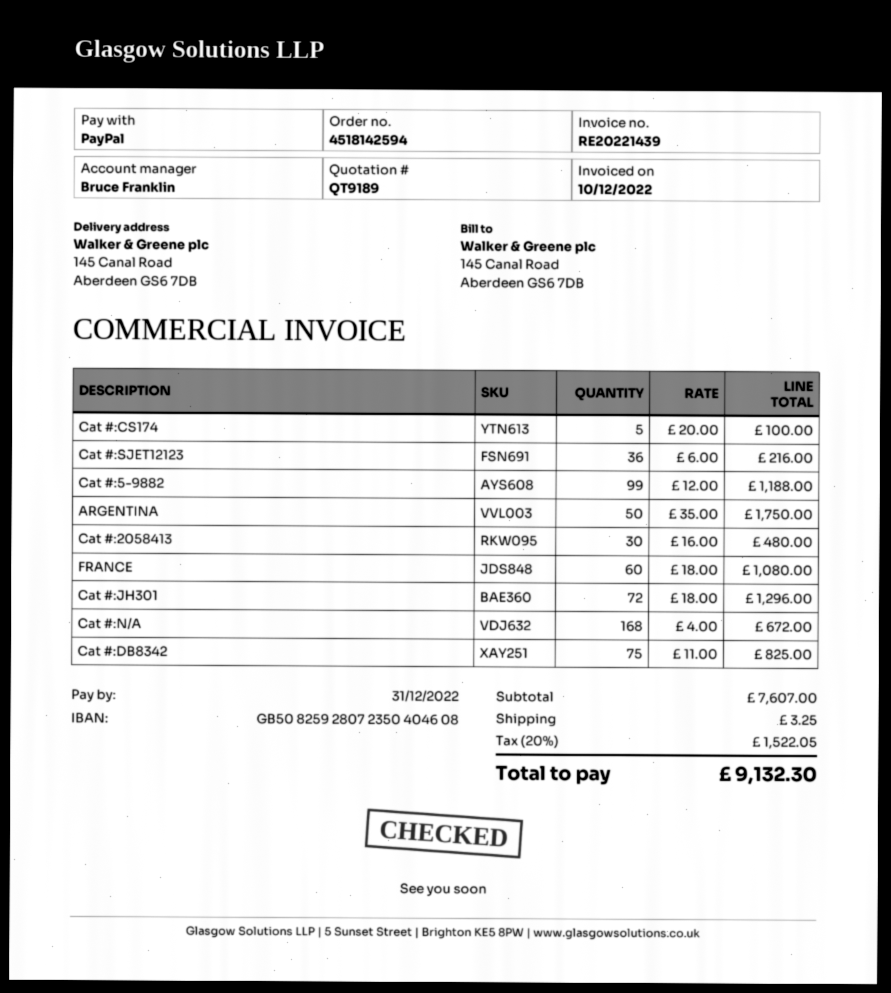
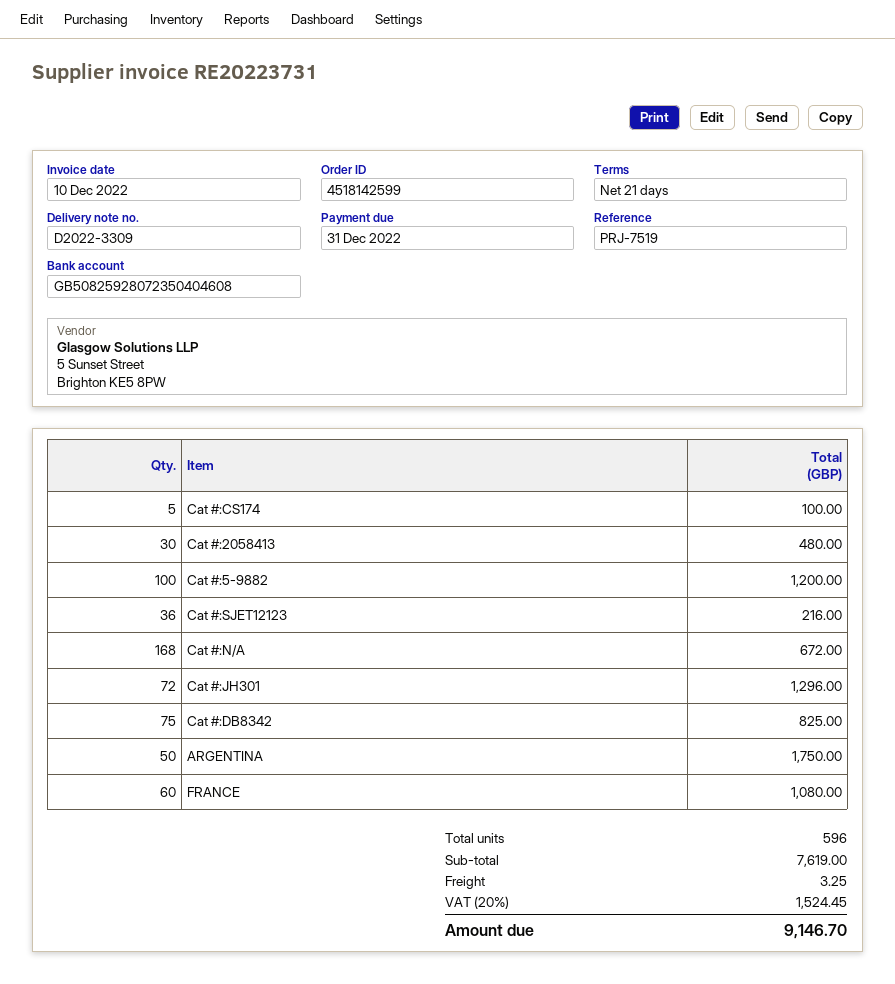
order number: 4518142594 -> 4518142599
invoice number: RE20221439 -> RE20223731
Cat #:5-9882: 99 for 1188.00 -> 100 for 1200.00
subtotal: 7607.00 -> 7619.00
tax: 20% = 1522.05 -> 20% = 1524.45
total: 9132.30 -> 9146.70

